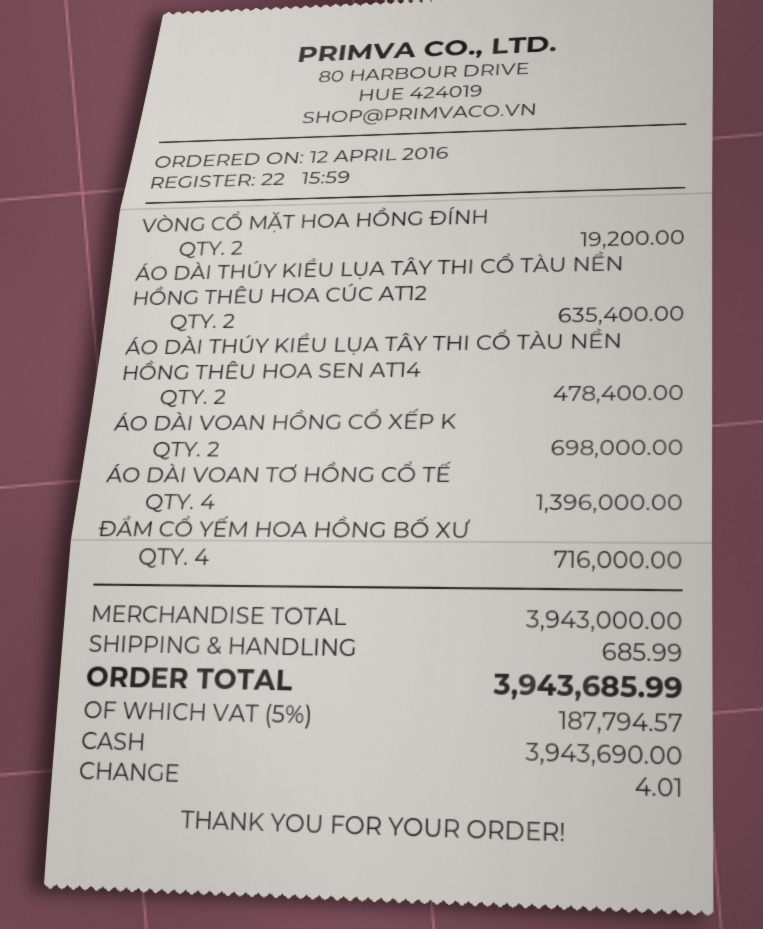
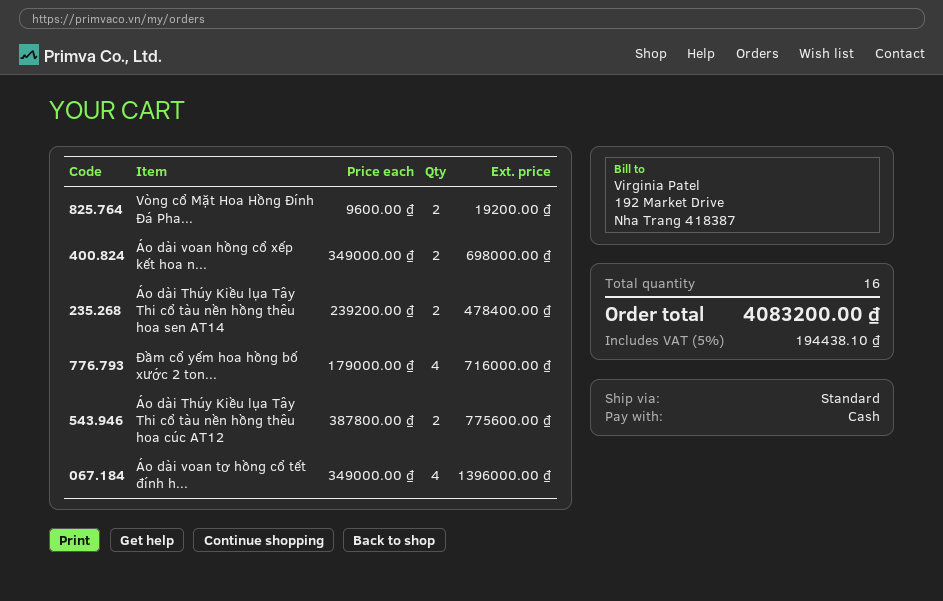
ÁO DÀI THÚY KIỀU LỤA TÂY THI CỔ TÀU NỀN HỒNG THÊU HOA CÚC AT12: 2 for 635400.00 -> 2 for 775600.00
shipping: 685.99 -> none
tax: 5% = 187794.57 -> 5% = 194438.10
total: 3943685.99 -> 4083200.00

